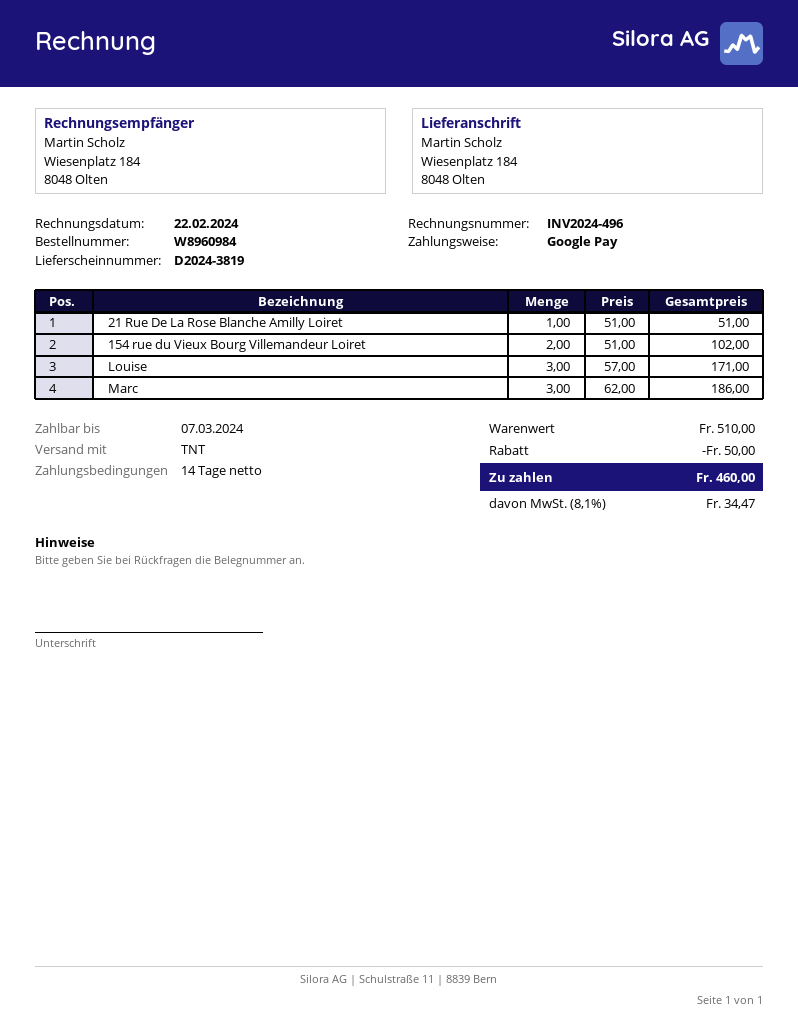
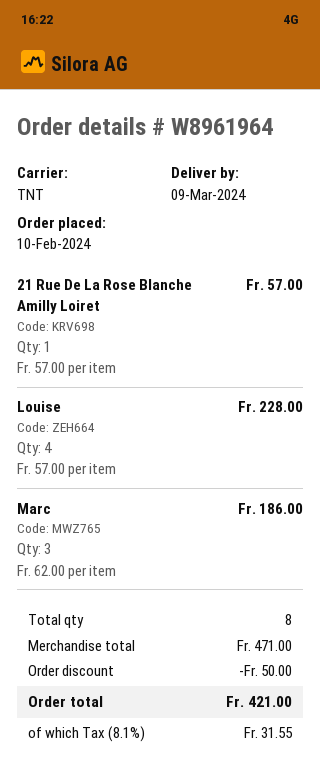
order number: W8960984 -> W8961964
21 Rue De La Rose Blanche Amilly Loiret: 1 x 51.00 = 51.00 -> 1 x 57.00 = 57.00
154 rue du Vieux Bourg Villemandeur Loiret: 2 x 51.00 = 102.00 -> none
Louise: 3 x 57.00 = 171.00 -> 4 x 57.00 = 228.00
subtotal: 510.00 -> 471.00
tax: 8.1% = 34.47 -> 8.1% = 31.55
total: 460.00 -> 421.00

